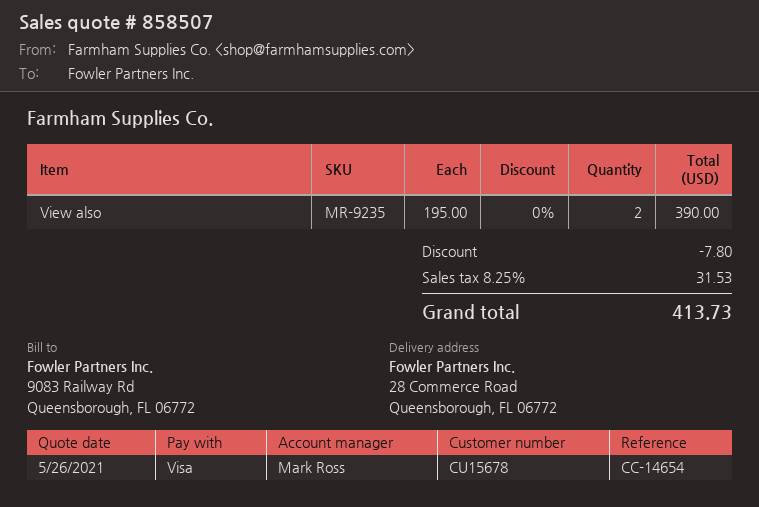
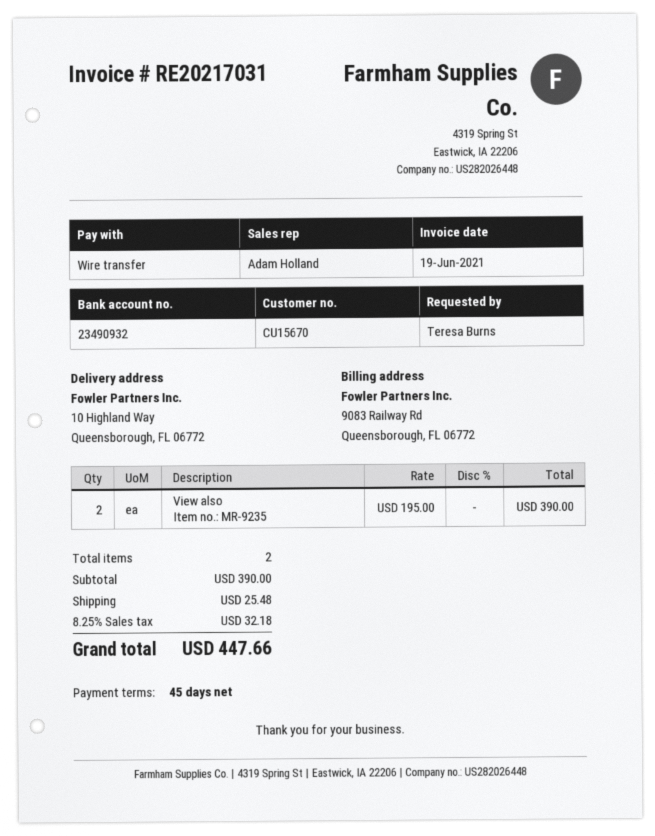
customer number: CU15678 -> CU15670
sales rep: Mark Ross -> Adam Holland
payment method: Visa -> bank transfer
ship to: 28 Commerce Road, Queensborough, FL 06772 -> 10 Highland Way, Queensborough, FL 06772
discount: 7.80 -> none
shipping: none -> 25.48
tax: 8.25% = 31.53 -> 8.25% = 32.18
total: 413.73 -> 447.66

